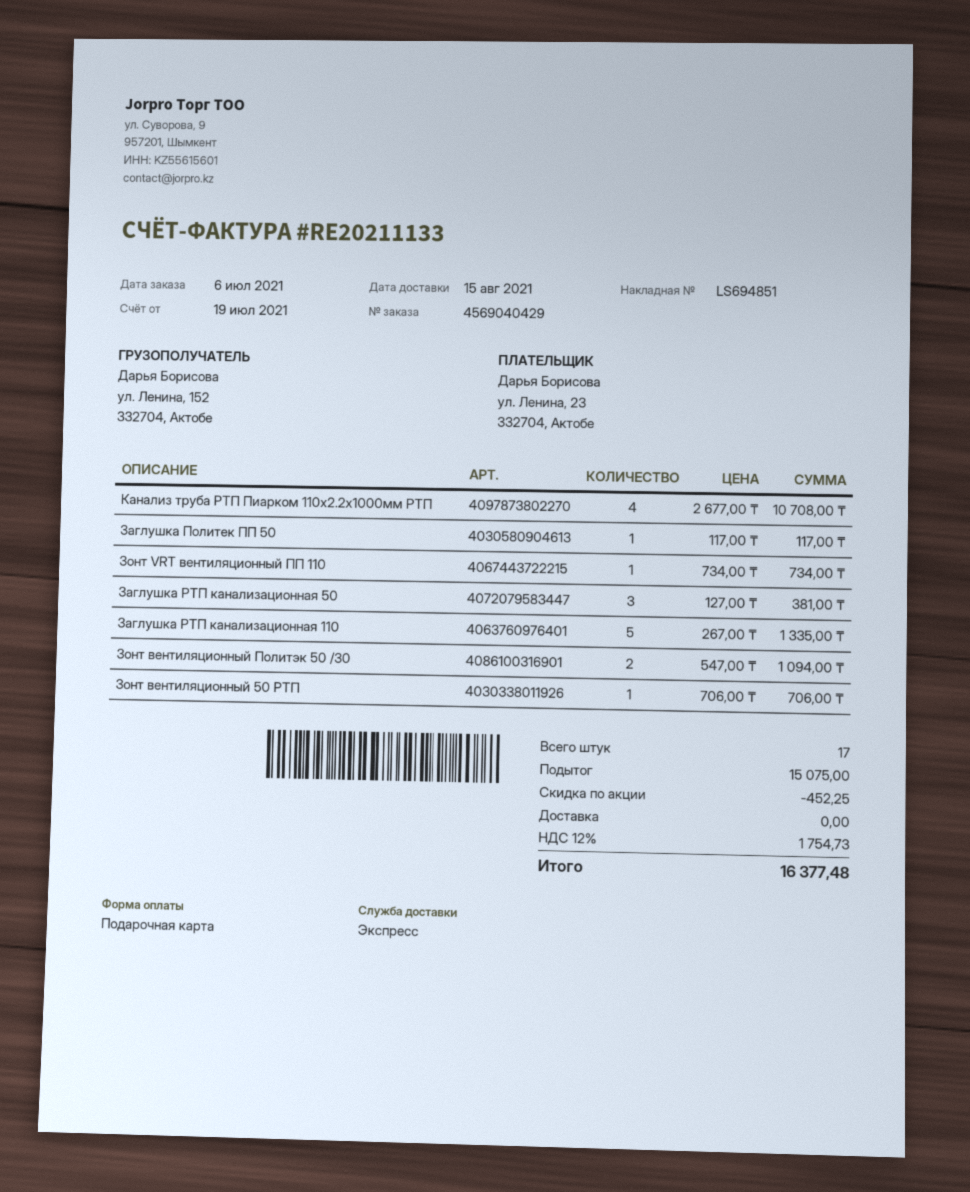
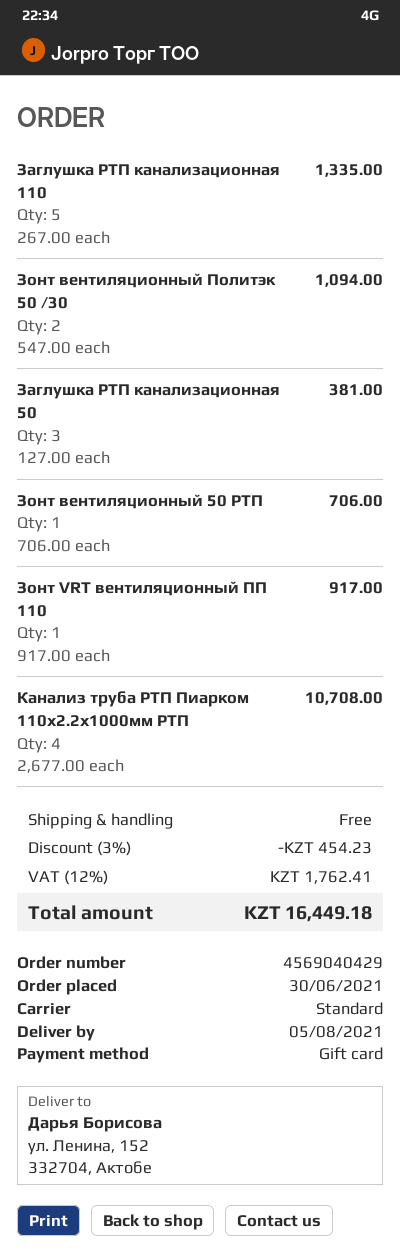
order date: 2021-07-06 -> 2021-06-30
delivery date: 2021-08-15 -> 2021-08-05
shipping method: express -> standard
Заглушка Политек ПП 50: 1 x 117.00 = 117.00 -> none
Зонт VRT вентиляционный ПП 110: 1 x 734.00 = 734.00 -> 1 x 917.00 = 917.00
discount: 452.25 -> 454.23
tax: 12% = 1754.73 -> 12% = 1762.41
total: 16377.48 -> 16449.18

